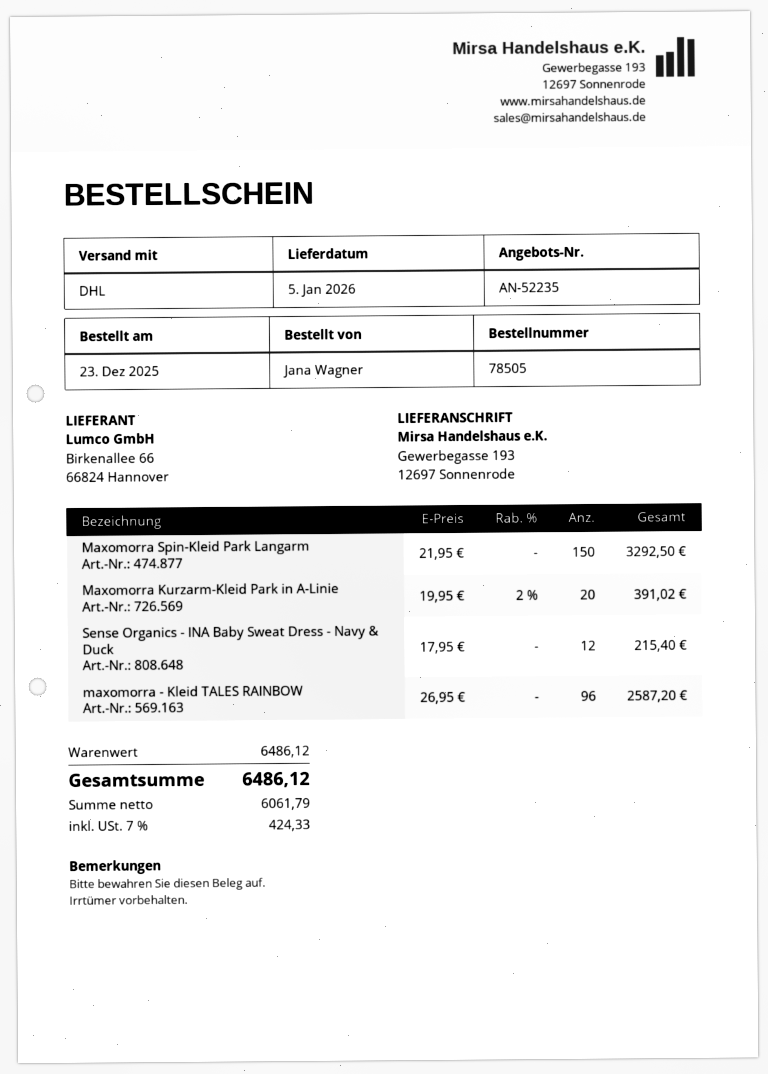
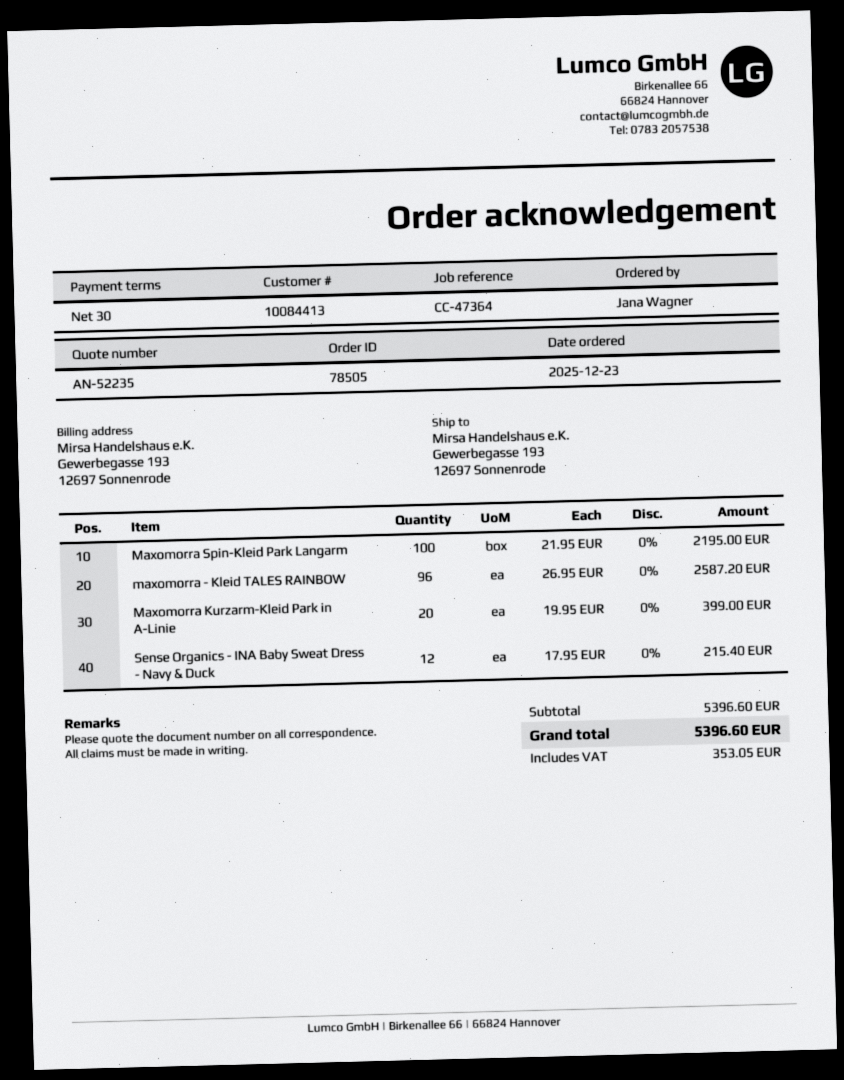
Maxomorra Spin-Kleid Park Langarm: 150 x 21.95 = 3292.50 -> 100 x 21.95 = 2195.00
Maxomorra Kurzarm-Kleid Park in A-Linie: 20 x 19.95 - 2% = 391.02 -> 20 x 19.95 = 399.00
subtotal: 6486.12 -> 5396.60
tax: 424.33 -> 353.05
total: 6486.12 -> 5396.60

